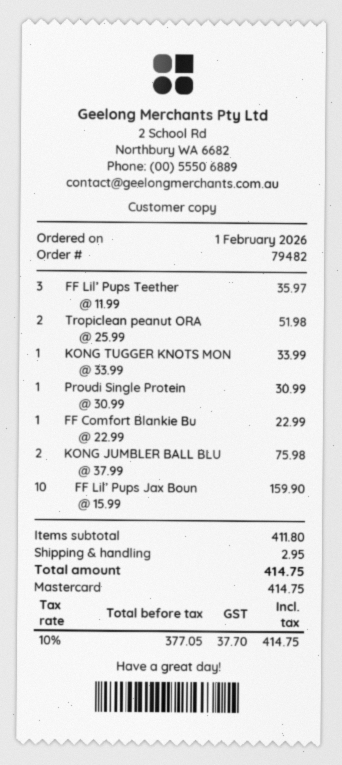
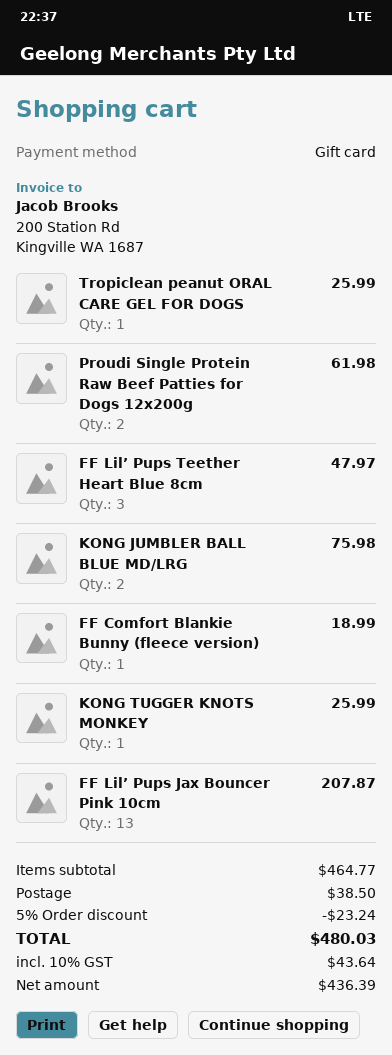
payment method: Mastercard -> gift card
FF Lil’ Pups Teether: 3 for 35.97 -> 3 for 47.97
Tropiclean peanut ORA: 2 for 51.98 -> 1 for 25.99
KONG TUGGER KNOTS MON: 1 for 33.99 -> 1 for 25.99
Proudi Single Protein: 1 for 30.99 -> 2 for 61.98
FF Comfort Blankie Bu: 1 for 22.99 -> 1 for 18.99
FF Lil’ Pups Jax Boun: 10 for 159.90 -> 13 for 207.87
subtotal: 411.80 -> 464.77
discount: none -> 5% = 23.24
shipping: 2.95 -> 38.50
net: 377.05 -> 436.39
tax: 10% = 37.70 -> 10% = 43.64
total: 414.75 -> 480.03

